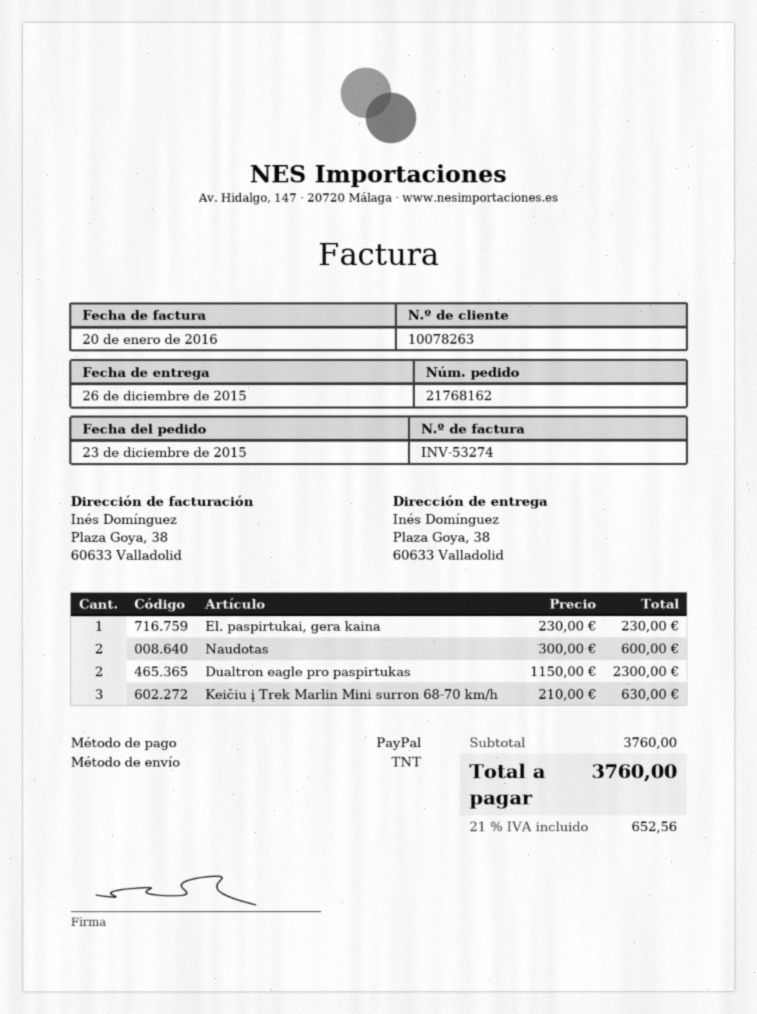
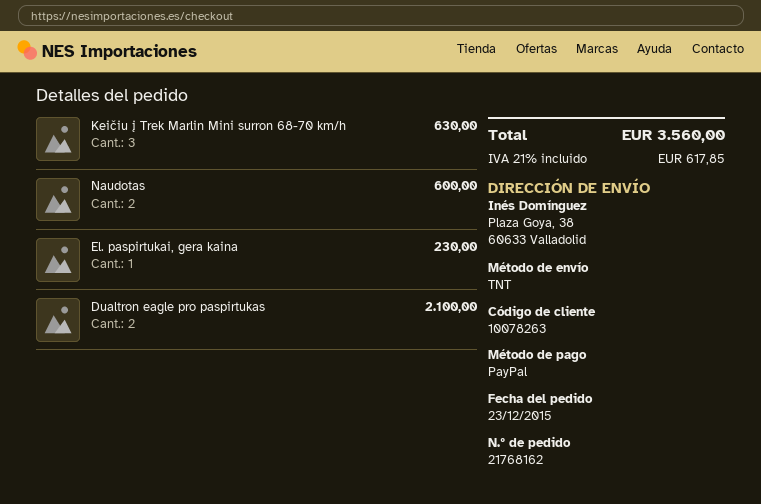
Dualtron eagle pro paspirtukas: 2 for 2300.00 -> 2 for 2100.00
tax: 21% = 652.56 -> 21% = 617.85
total: 3760.00 -> 3560.00

